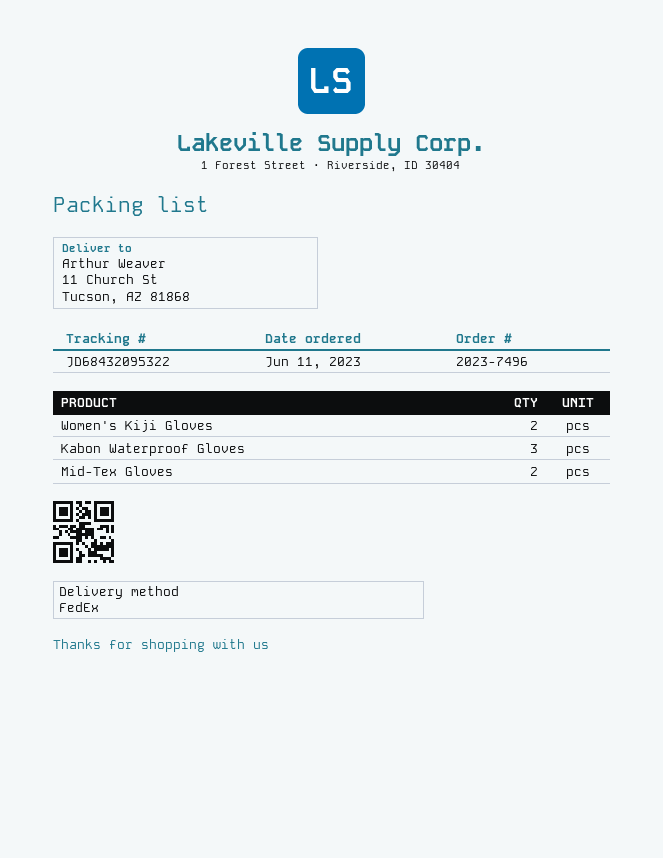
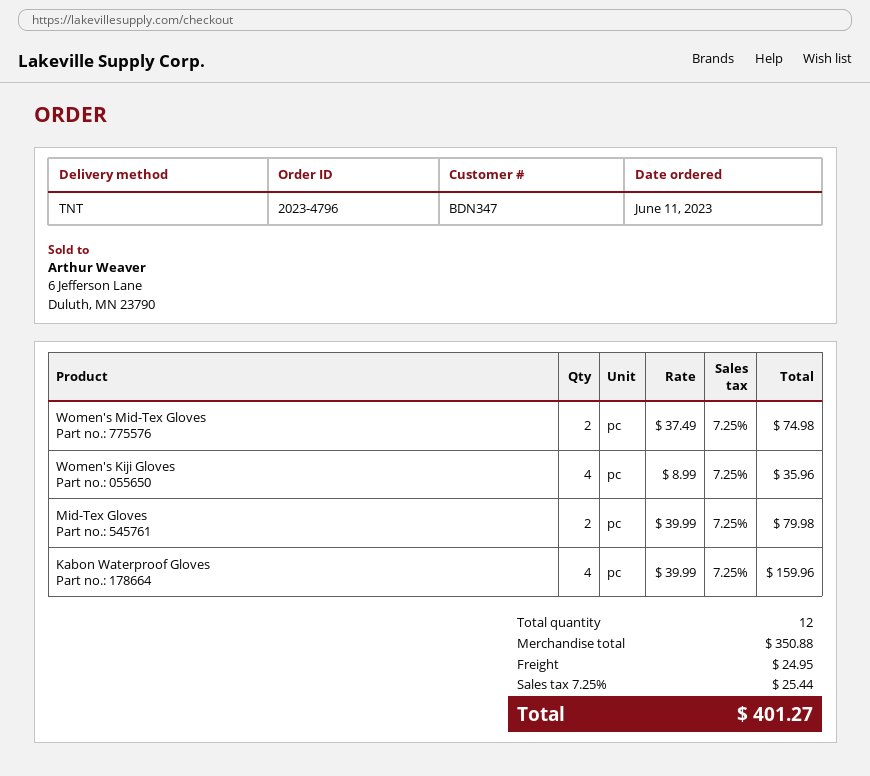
order number: 2023-7496 -> 2023-4796
shipping method: FedEx -> TNT
Women's Kiji Gloves: 2 -> 4
Kabon Waterproof Gloves: 3 -> 4
Women's Mid-Tex Gloves: none -> 2

